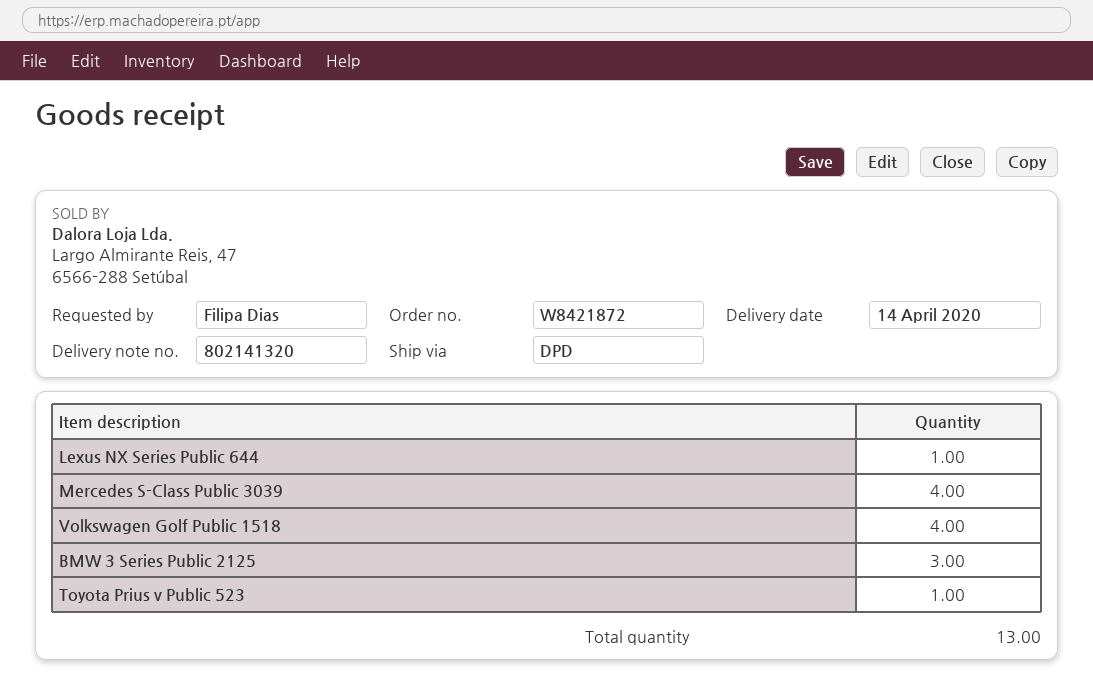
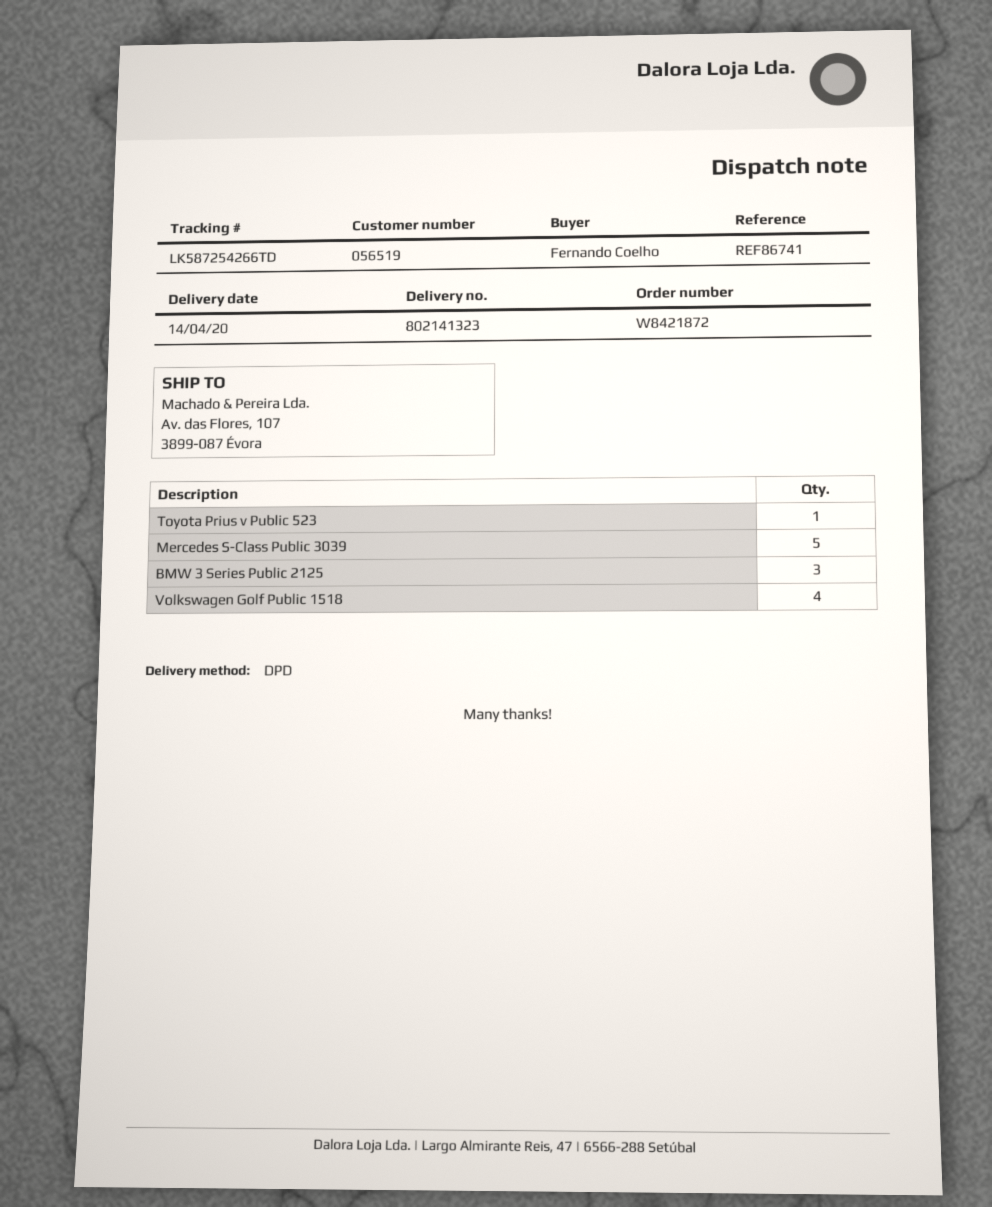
delivery note number: 802141320 -> 802141323
ordered by: Filipa Dias -> Fernando Coelho
Lexus NX Series Public 644: 1 -> none
Mercedes S-Class Public 3039: 4 -> 5

